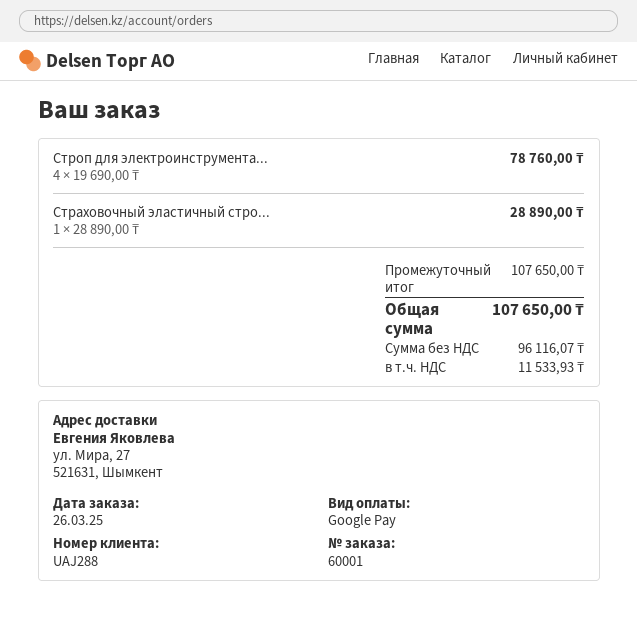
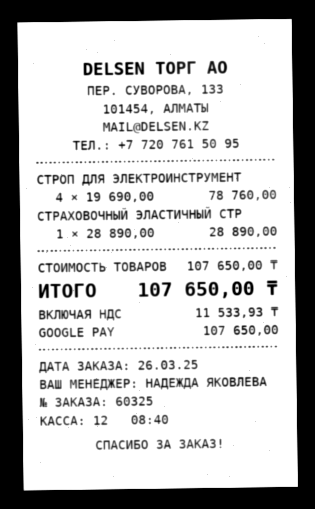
order number: 60001 -> 60325

